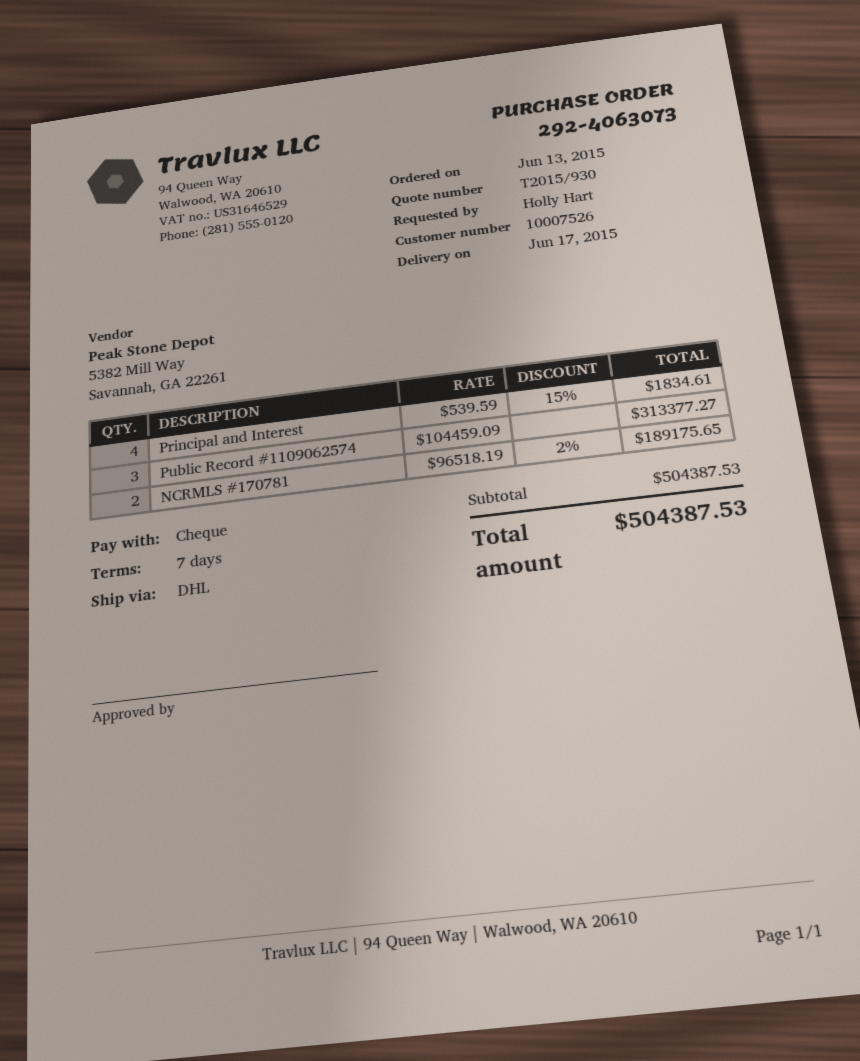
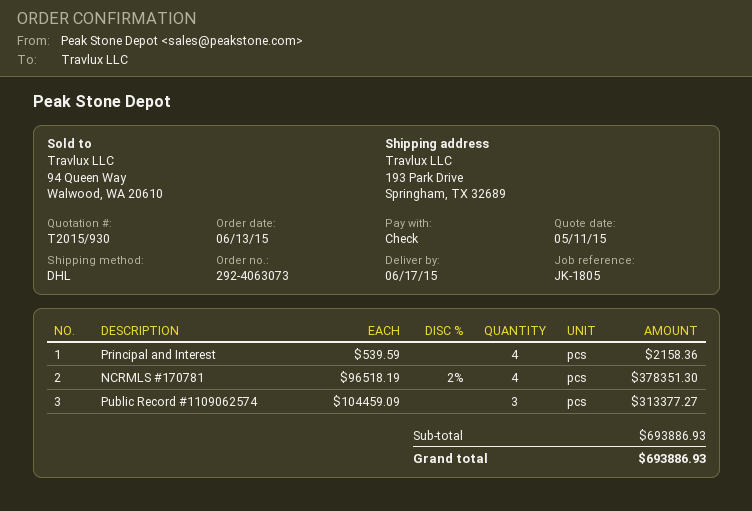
Principal and Interest: 4 x 539.59 - 15% = 1834.61 -> 4 x 539.59 = 2158.36
NCRMLS #170781: 2 x 96518.19 - 2% = 189175.65 -> 4 x 96518.19 - 2% = 378351.30
subtotal: 504387.53 -> 693886.93
total: 504387.53 -> 693886.93

